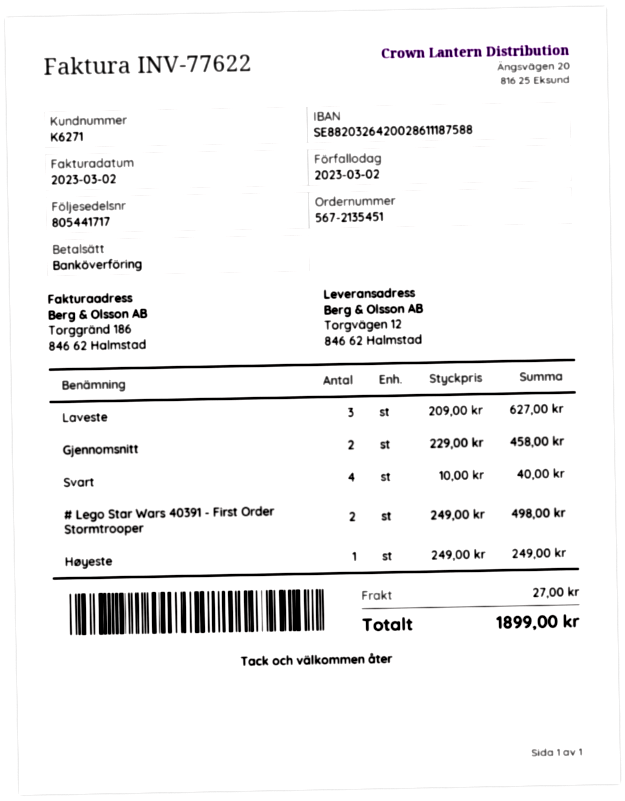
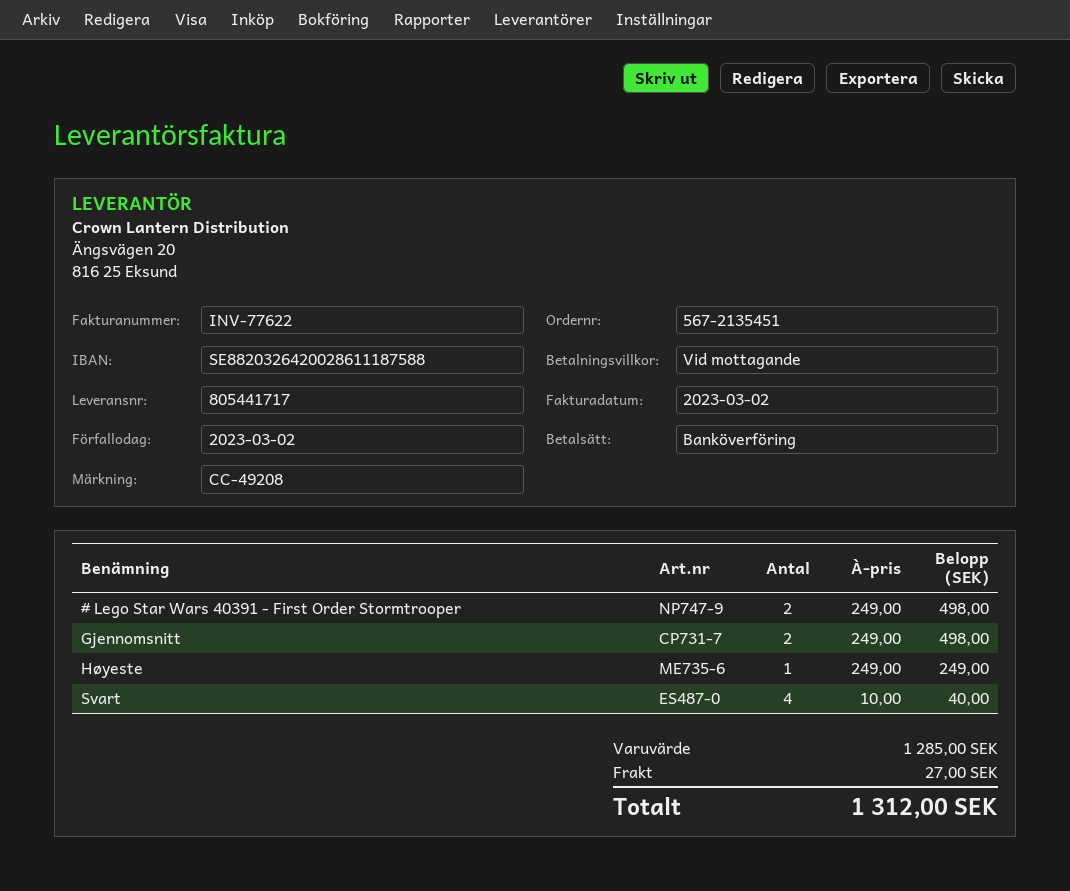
Laveste: 3 x 209.00 = 627.00 -> none
Gjennomsnitt: 2 x 229.00 = 458.00 -> 2 x 249.00 = 498.00
total: 1899.00 -> 1312.00

